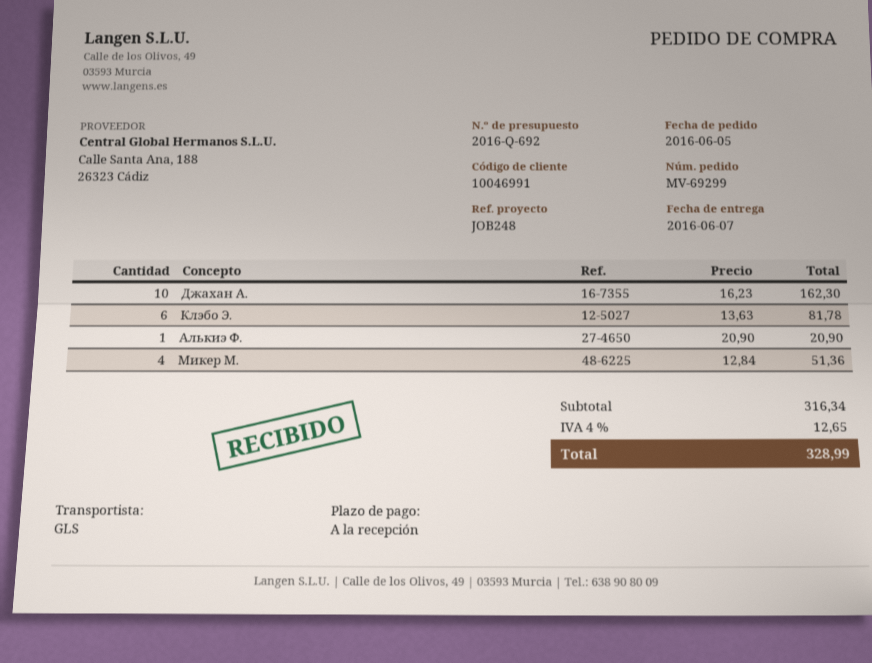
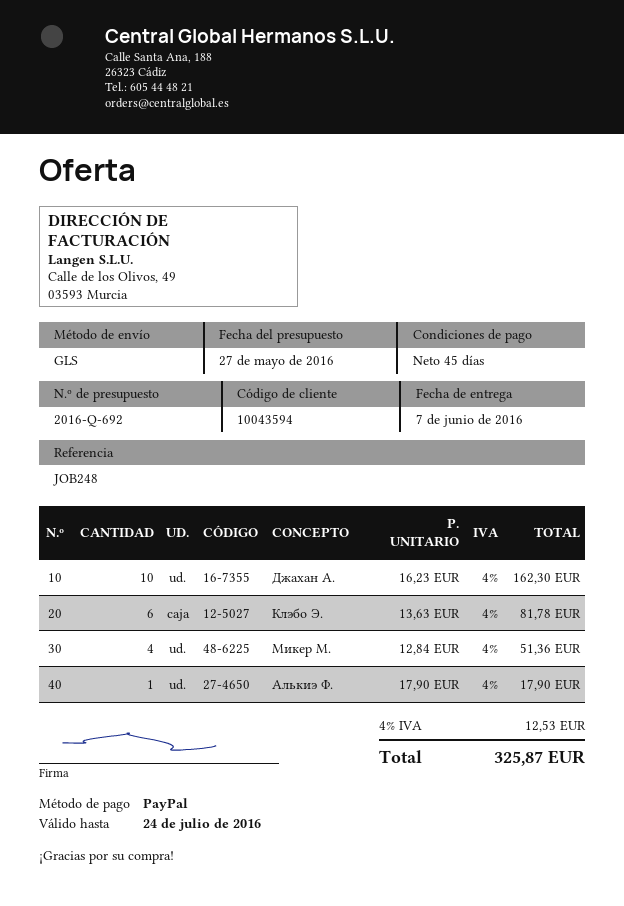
payment terms: on receipt -> 45 days
customer number: 10046991 -> 10043594
Алькиэ Ф.: 1 x 20.90 = 20.90 -> 1 x 17.90 = 17.90
tax: 4% = 12.65 -> 4% = 12.53
total: 328.99 -> 325.87

